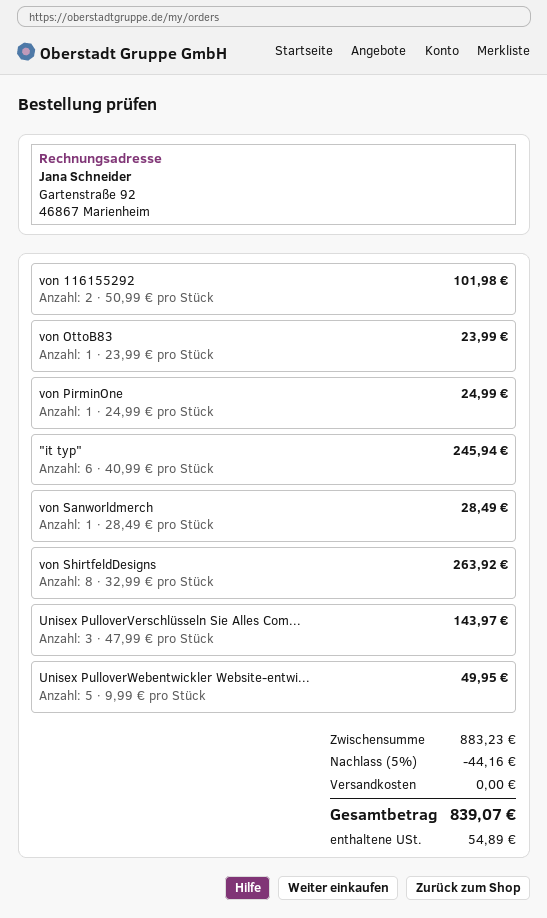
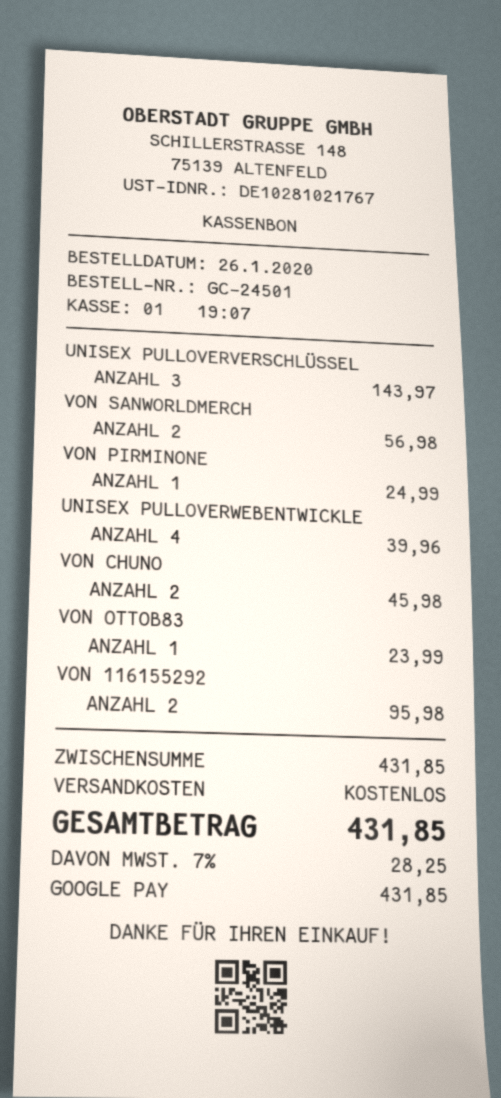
von 116155292: 2 for 101.98 -> 2 for 95.98
"it typ": 6 for 245.94 -> none
von Sanworldmerch: 1 for 28.49 -> 2 for 56.98
von ShirtfeldDesigns: 8 for 263.92 -> none
Unisex PulloverWebentwickler Website-entwi...: 5 for 49.95 -> 4 for 39.96
VON CHUNO: none -> 2 for 45.98
subtotal: 883.23 -> 431.85
discount: 5% = 44.16 -> none
tax: 54.89 -> 28.25
total: 839.07 -> 431.85

